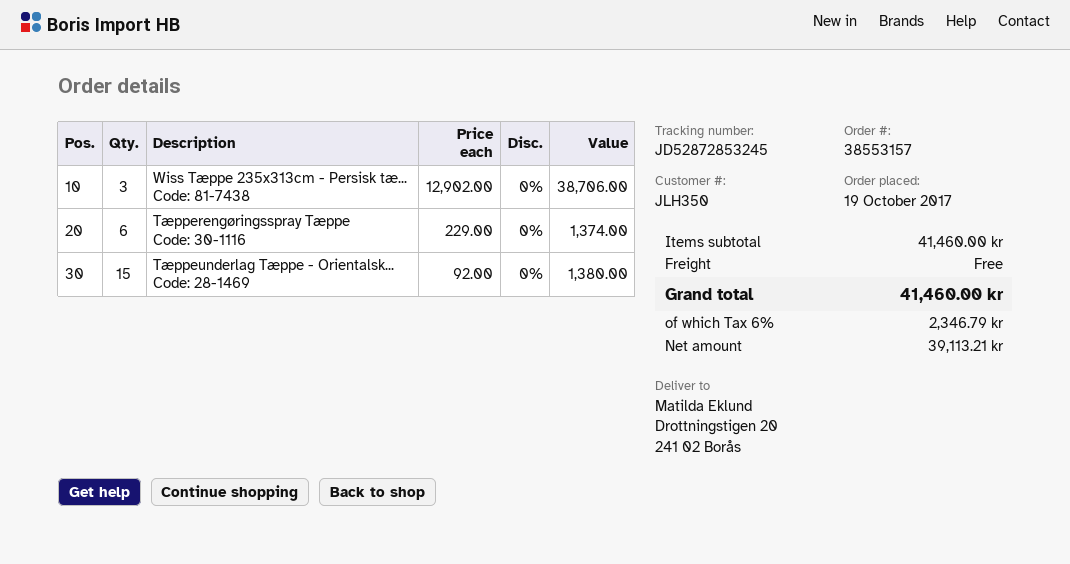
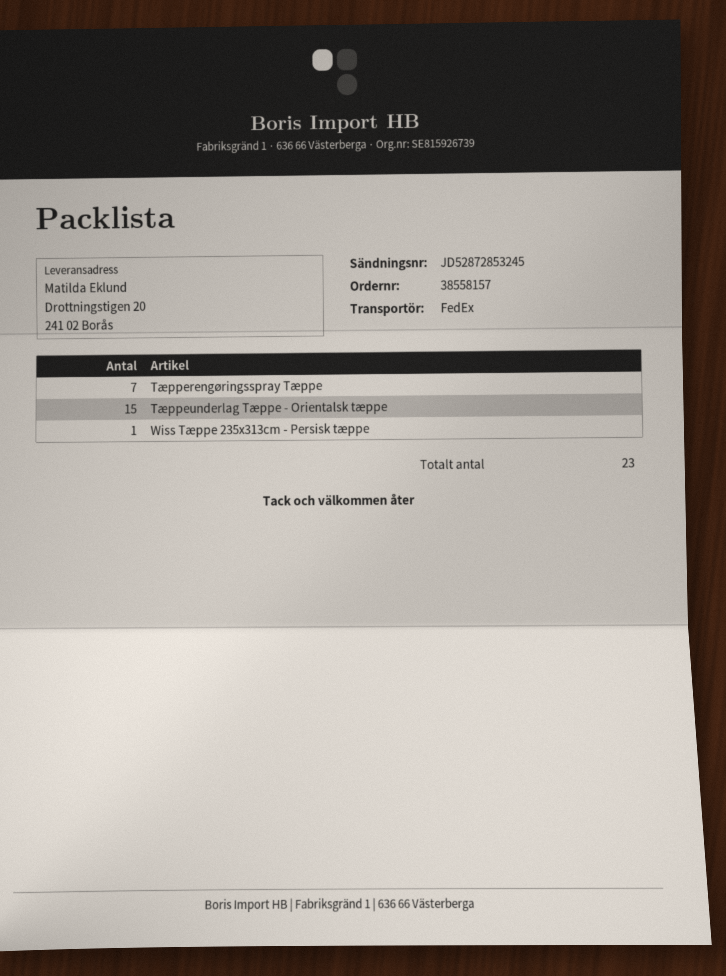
order number: 38553157 -> 38558157
Wiss Tæppe 235x313cm - Persisk tæ...: 3 -> 1
Tæpperengøringsspray Tæppe: 6 -> 7

